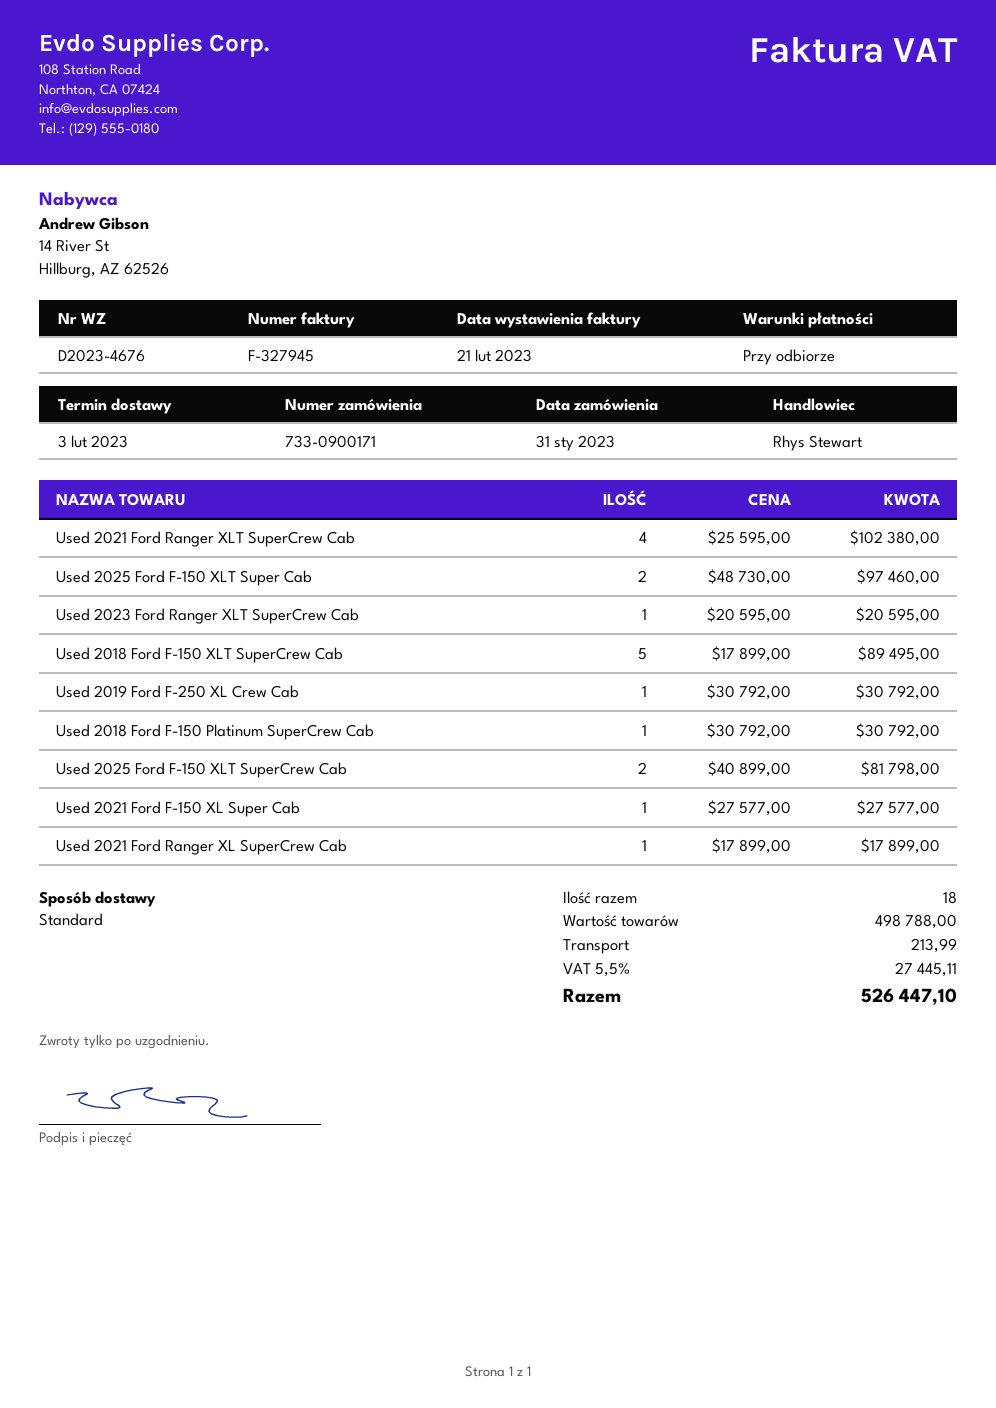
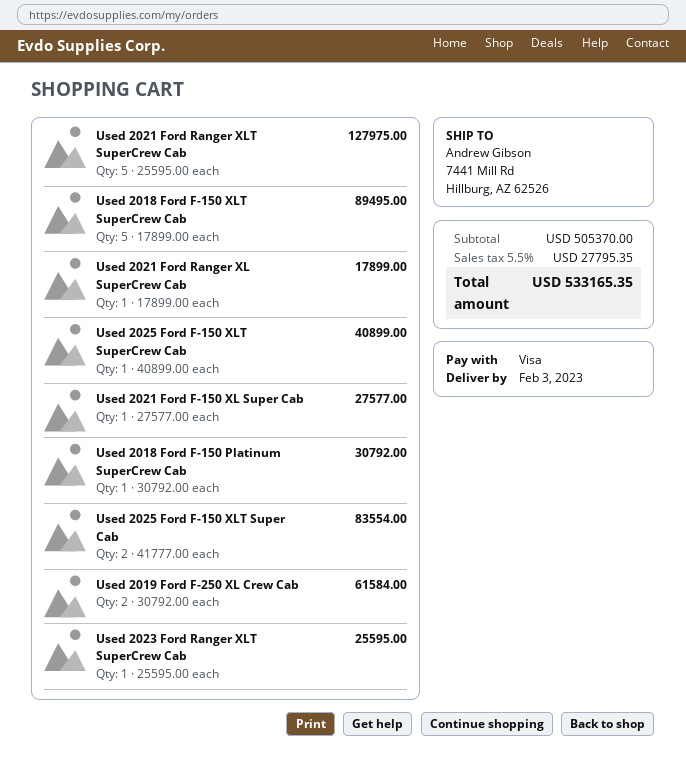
Used 2021 Ford Ranger XLT SuperCrew Cab: 4 x 25595.00 = 102380.00 -> 5 x 25595.00 = 127975.00
Used 2025 Ford F-150 XLT Super Cab: 2 x 48730.00 = 97460.00 -> 2 x 41777.00 = 83554.00
Used 2023 Ford Ranger XLT SuperCrew Cab: 1 x 20595.00 = 20595.00 -> 1 x 25595.00 = 25595.00
Used 2019 Ford F-250 XL Crew Cab: 1 x 30792.00 = 30792.00 -> 2 x 30792.00 = 61584.00
Used 2025 Ford F-150 XLT SuperCrew Cab: 2 x 40899.00 = 81798.00 -> 1 x 40899.00 = 40899.00
subtotal: 498788.00 -> 505370.00
shipping: 213.99 -> none
tax: 5.5% = 27445.11 -> 5.5% = 27795.35
total: 526447.10 -> 533165.35

